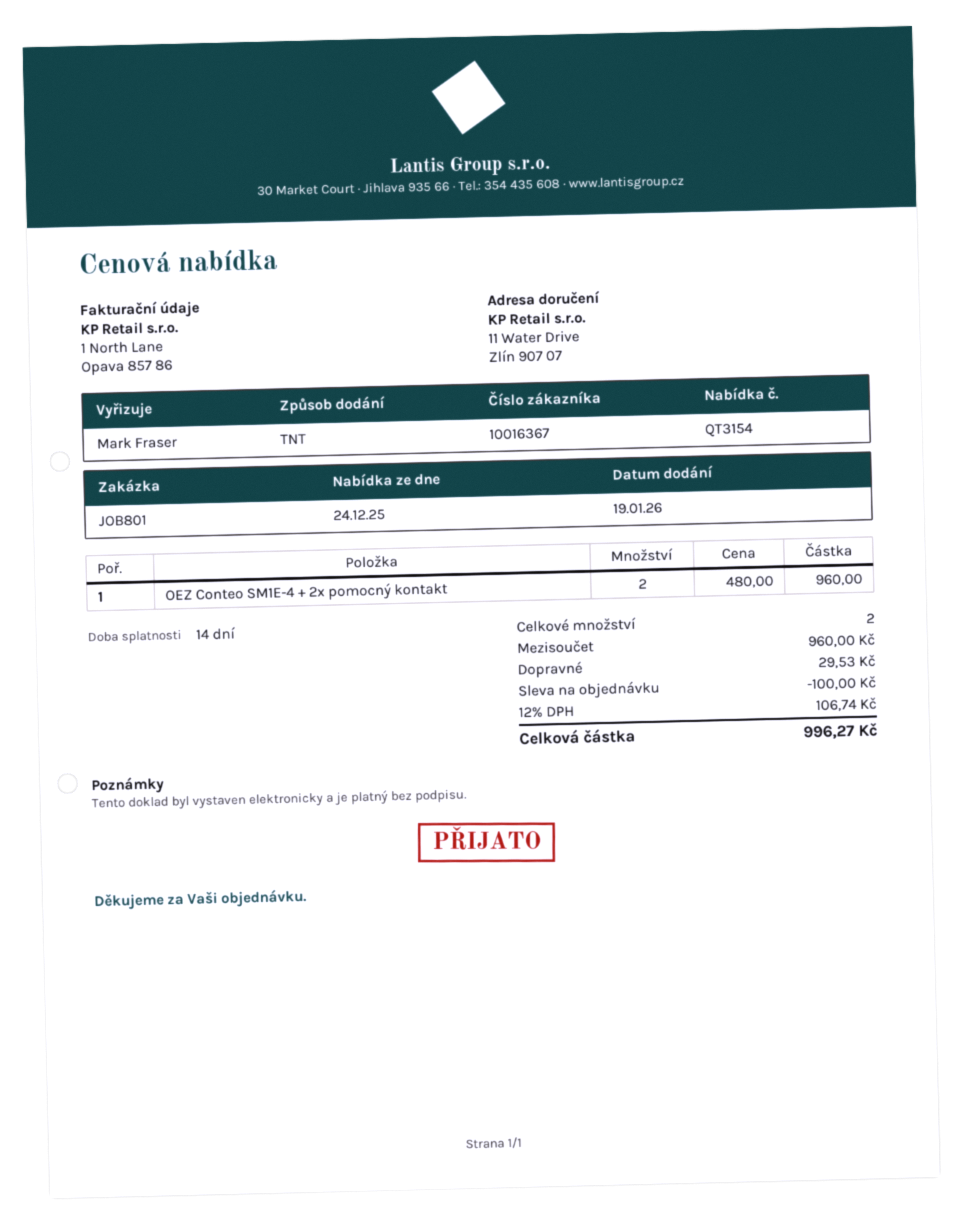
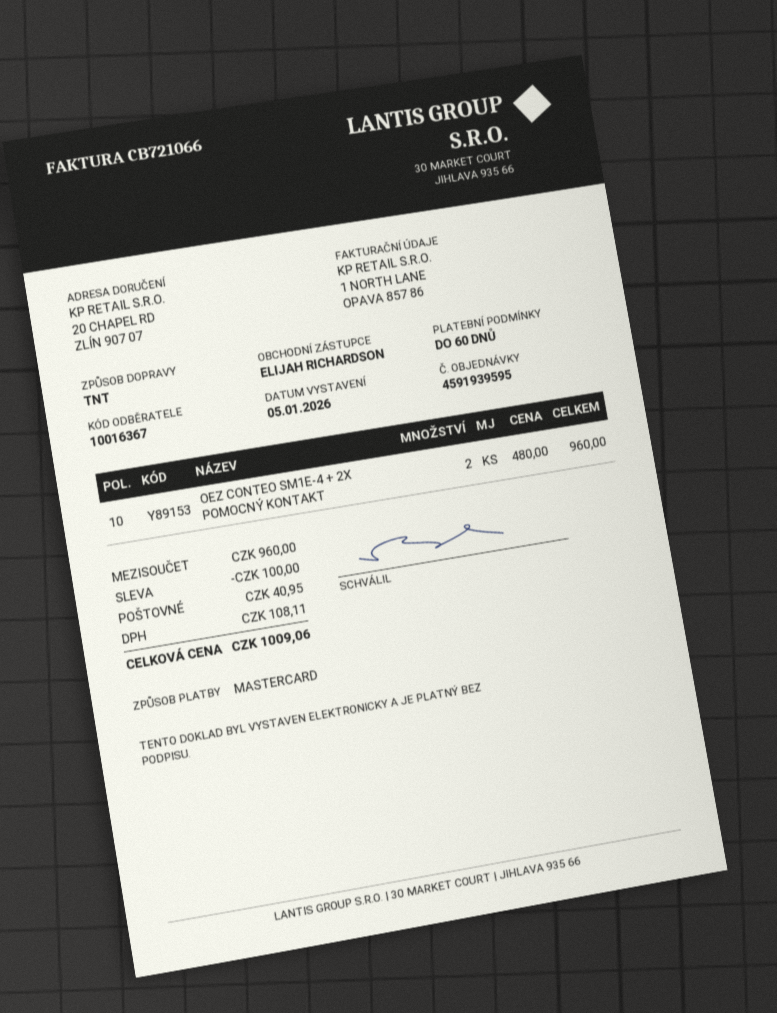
payment terms: 14 days -> 60 days
sales rep: Mark Fraser -> ELIJAH RICHARDSON
ship to: 11 Water Drive, Zlín 907 07 -> 20 CHAPEL RD, ZLÍN 907 07
shipping: 29.53 -> 40.95
tax: 106.74 -> 108.11
total: 996.27 -> 1009.06

